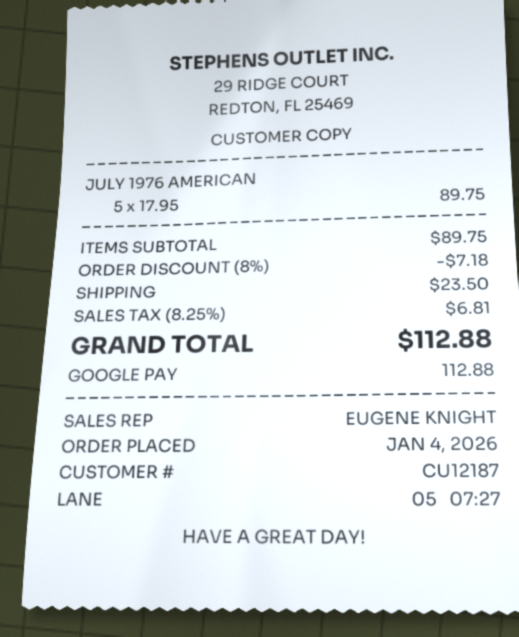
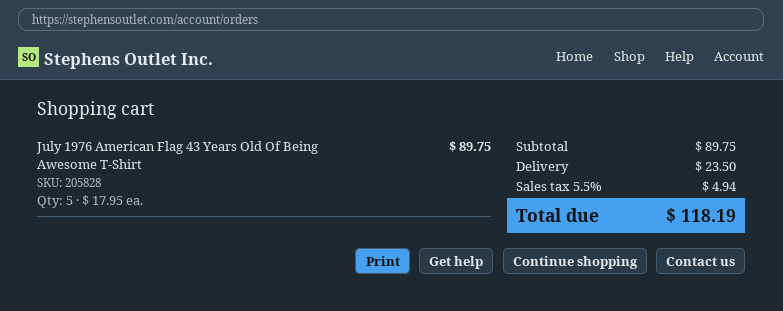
discount: 8% = 7.18 -> none
tax: 8.25% = 6.81 -> 5.5% = 4.94
total: 112.88 -> 118.19

